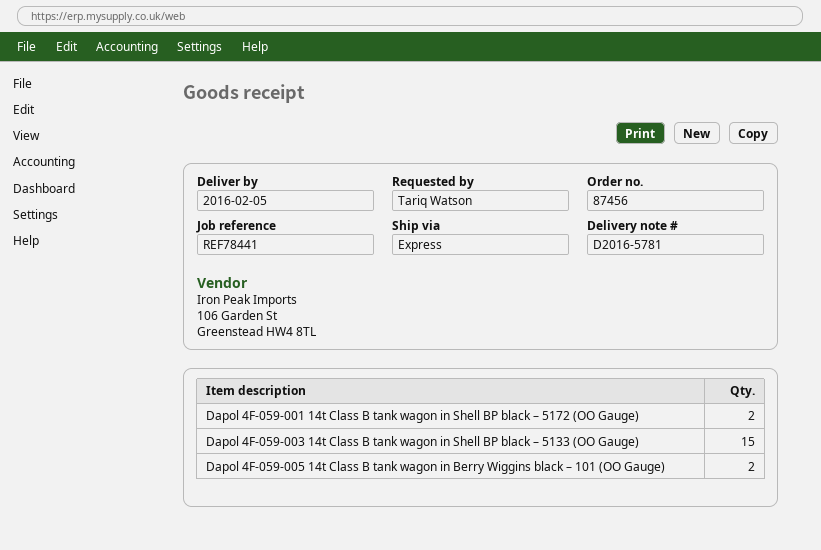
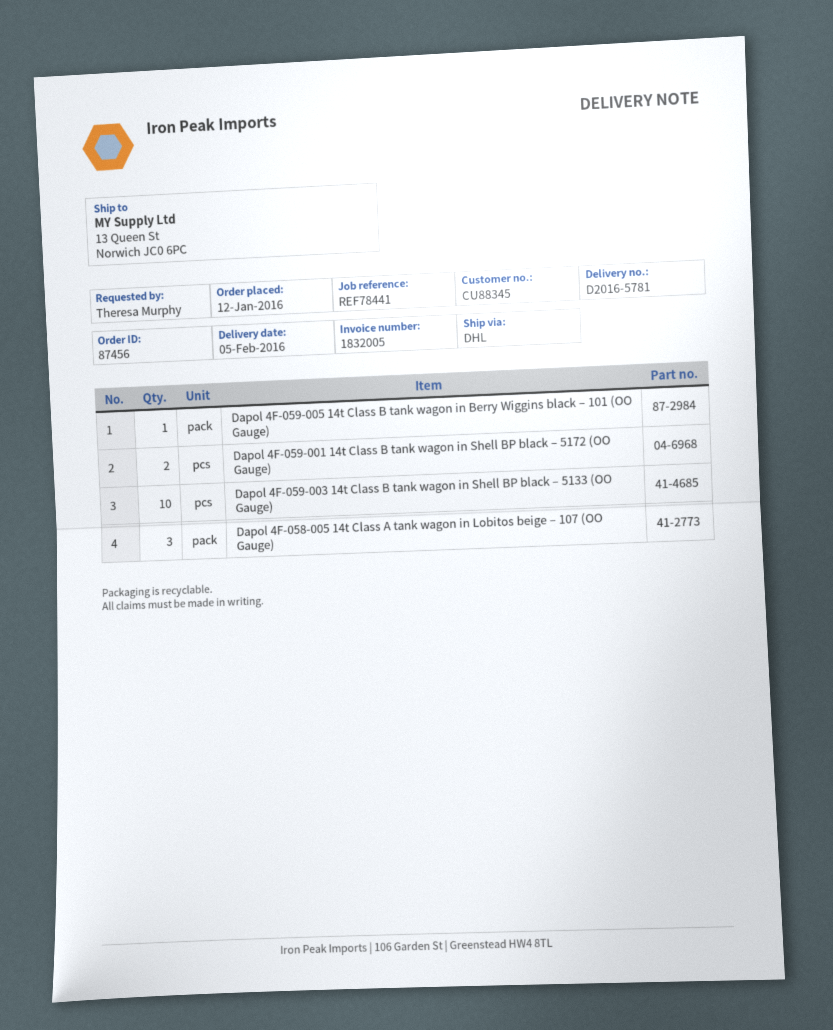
ordered by: Tariq Watson -> Theresa Murphy
shipping method: express -> DHL
Dapol 4F-059-003 14t Class B tank wagon in Shell BP black – 5133 (OO Gauge): 15 -> 10
Dapol 4F-059-005 14t Class B tank wagon in Berry Wiggins black – 101 (OO Gauge): 2 -> 1
Dapol 4F-058-005 14t Class A tank wagon in Lobitos beige – 107 (OO Gauge): none -> 3

